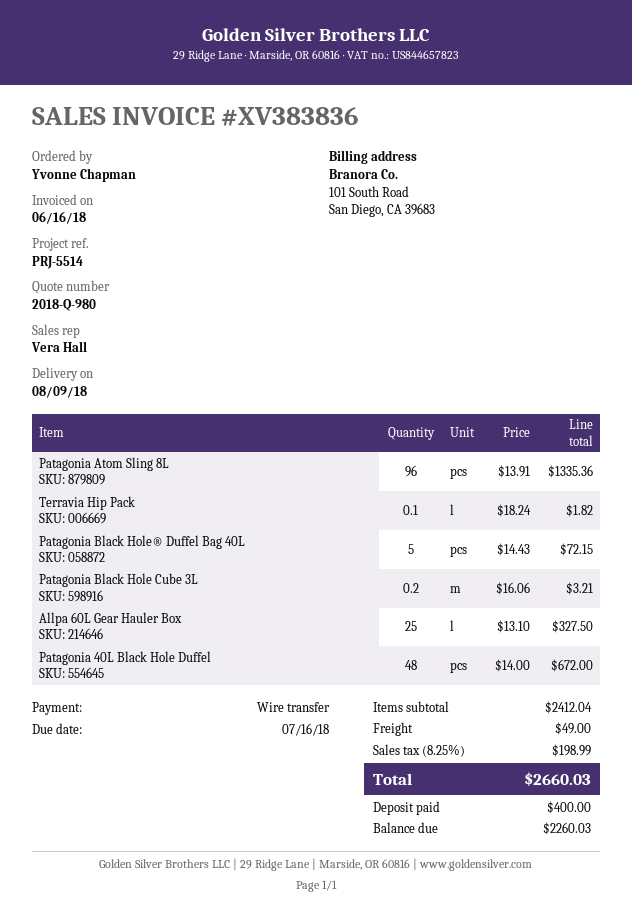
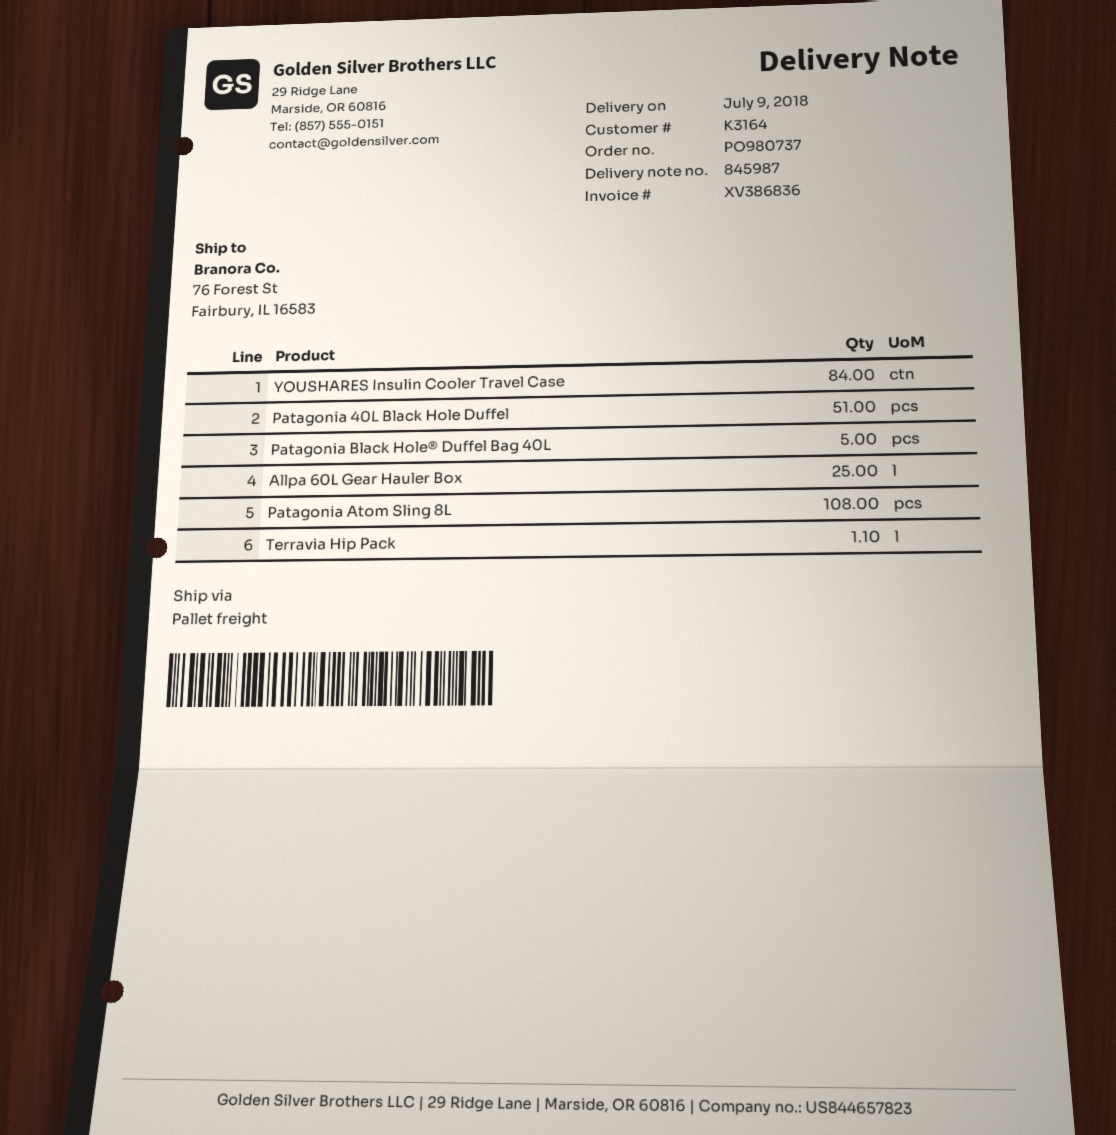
delivery date: 2018-08-09 -> 2018-07-09
invoice number: XV383836 -> XV386836
Patagonia Atom Sling 8L: 96 -> 108
Terravia Hip Pack: 0.1 -> 1.1
Patagonia Black Hole Cube 3L: 0.2 -> none
Patagonia 40L Black Hole Duffel: 48 -> 51
YOUSHARES Insulin Cooler Travel Case: none -> 84

